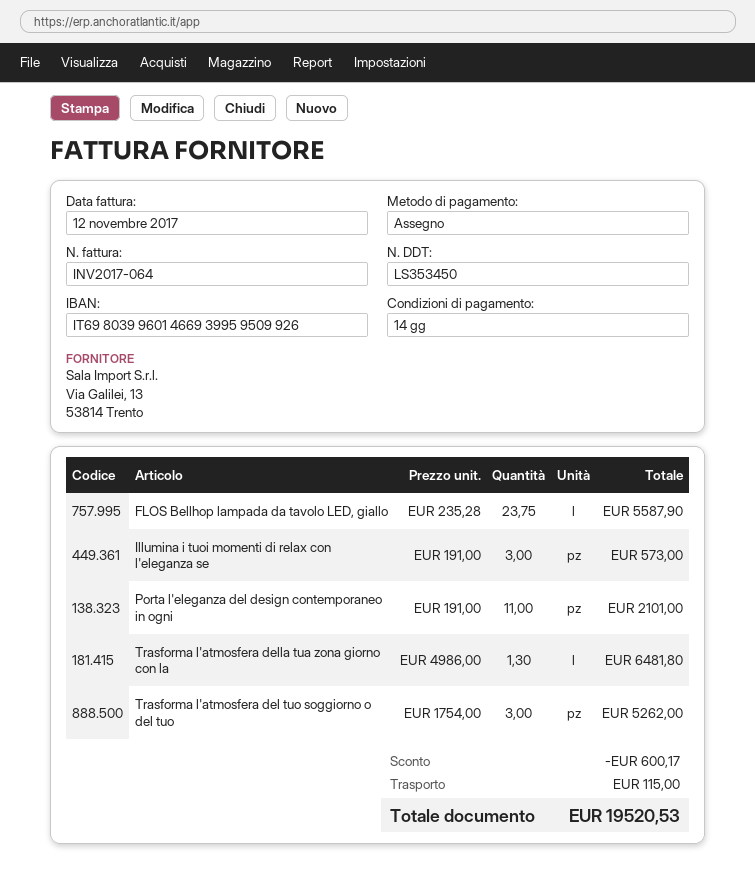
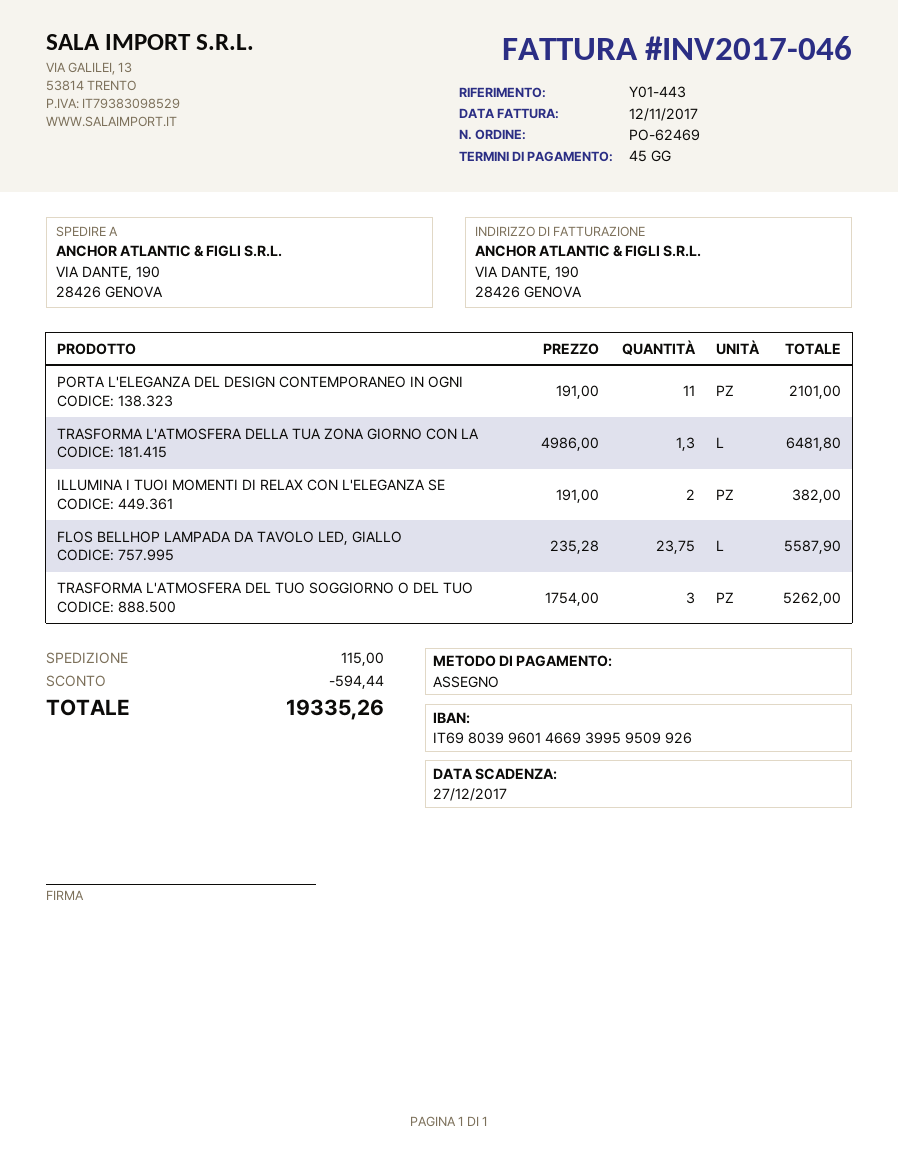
invoice number: INV2017-064 -> INV2017-046
payment terms: 14 days -> 45 days
Illumina i tuoi momenti di relax con l'eleganza se: 3 x 191.00 = 573.00 -> 2 x 191.00 = 382.00
discount: 600.17 -> 594.44
total: 19520.53 -> 19335.26

